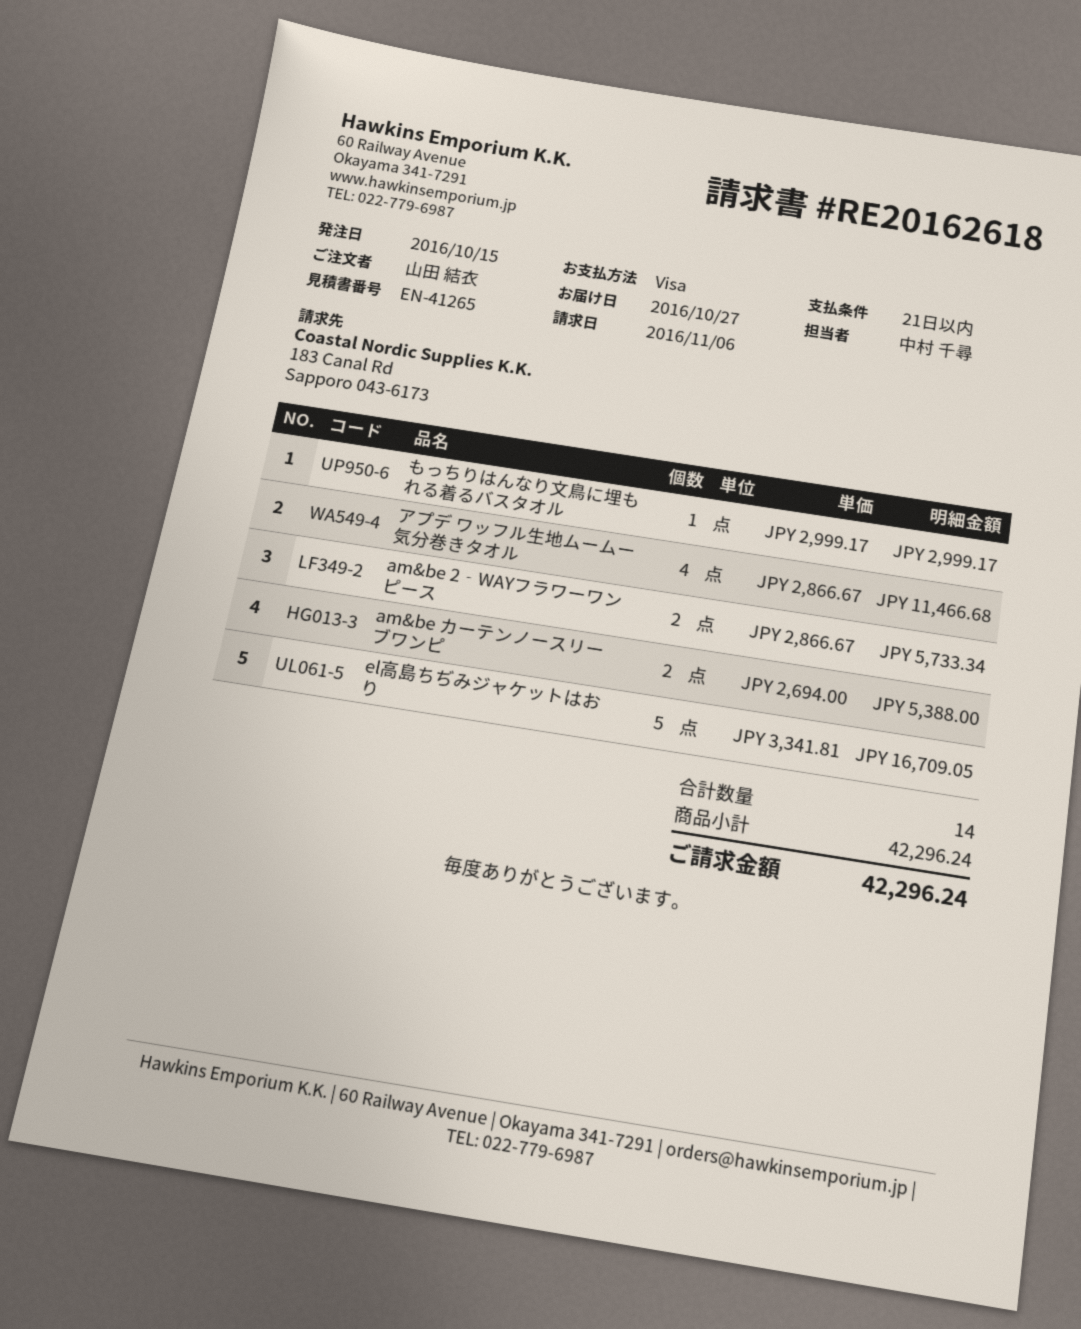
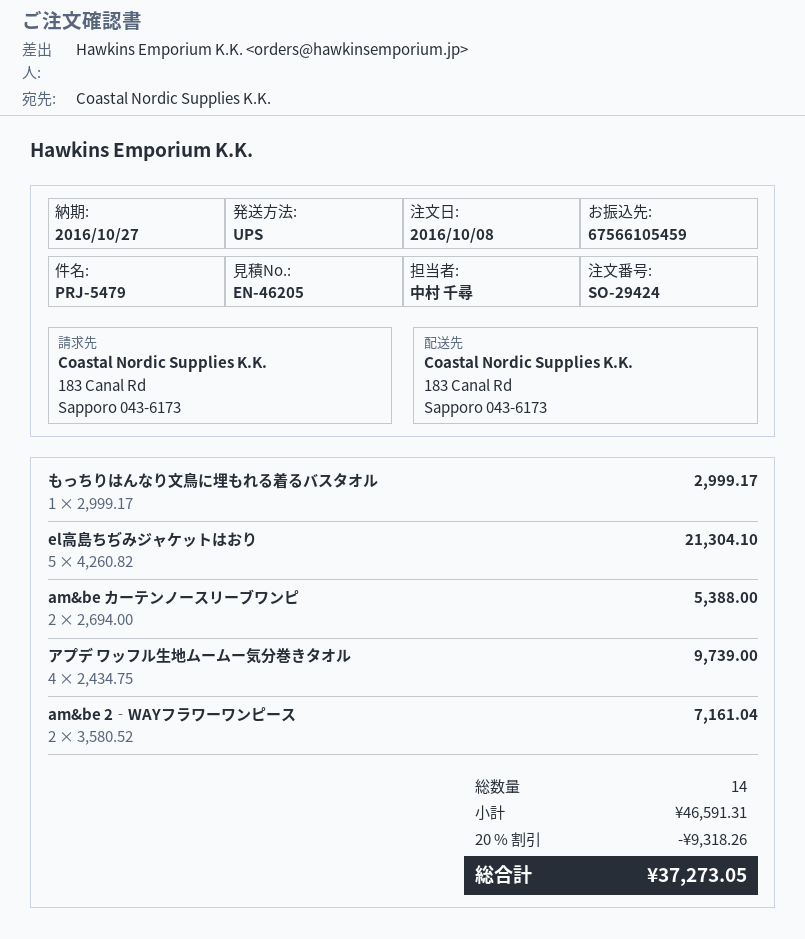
quote number: EN-41265 -> EN-46205
order date: 2016-10-15 -> 2016-10-08
アプデ ワッフル生地ムームー気分巻きタオル: 4 x 2866.67 = 11466.68 -> 4 x 2434.75 = 9739.00
am&be 2‐WAYフラワーワンピース: 2 x 2866.67 = 5733.34 -> 2 x 3580.52 = 7161.04
el高島ちぢみジャケットはおり: 5 x 3341.81 = 16709.05 -> 5 x 4260.82 = 21304.10
subtotal: 42296.24 -> 46591.31
discount: none -> 20% = 9318.26
total: 42296.24 -> 37273.05

